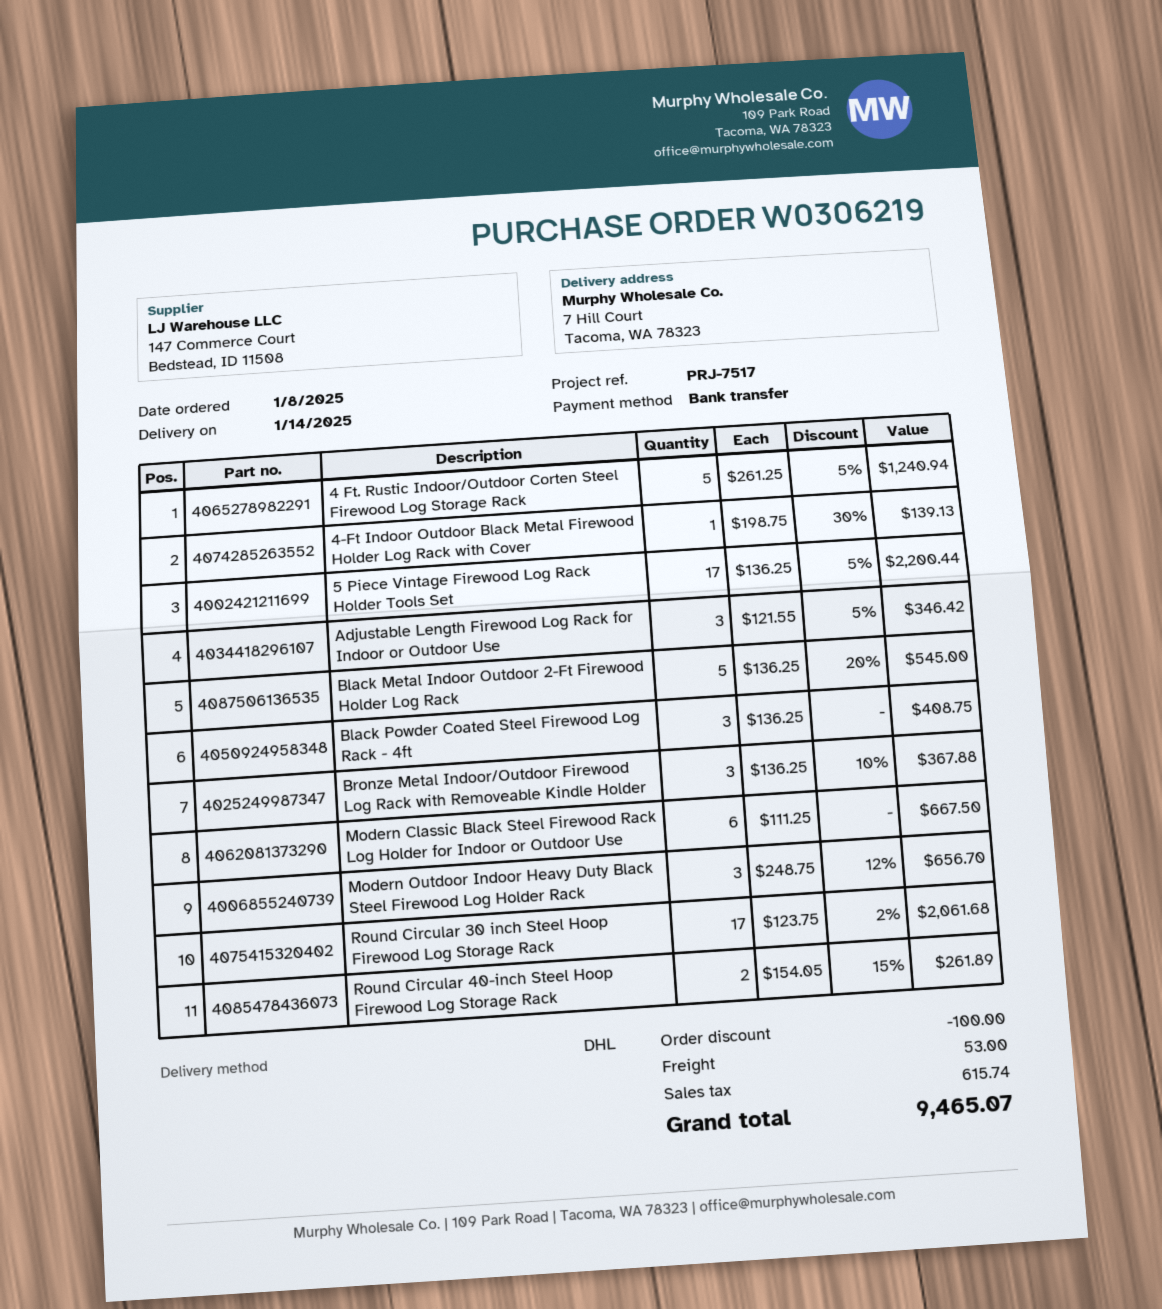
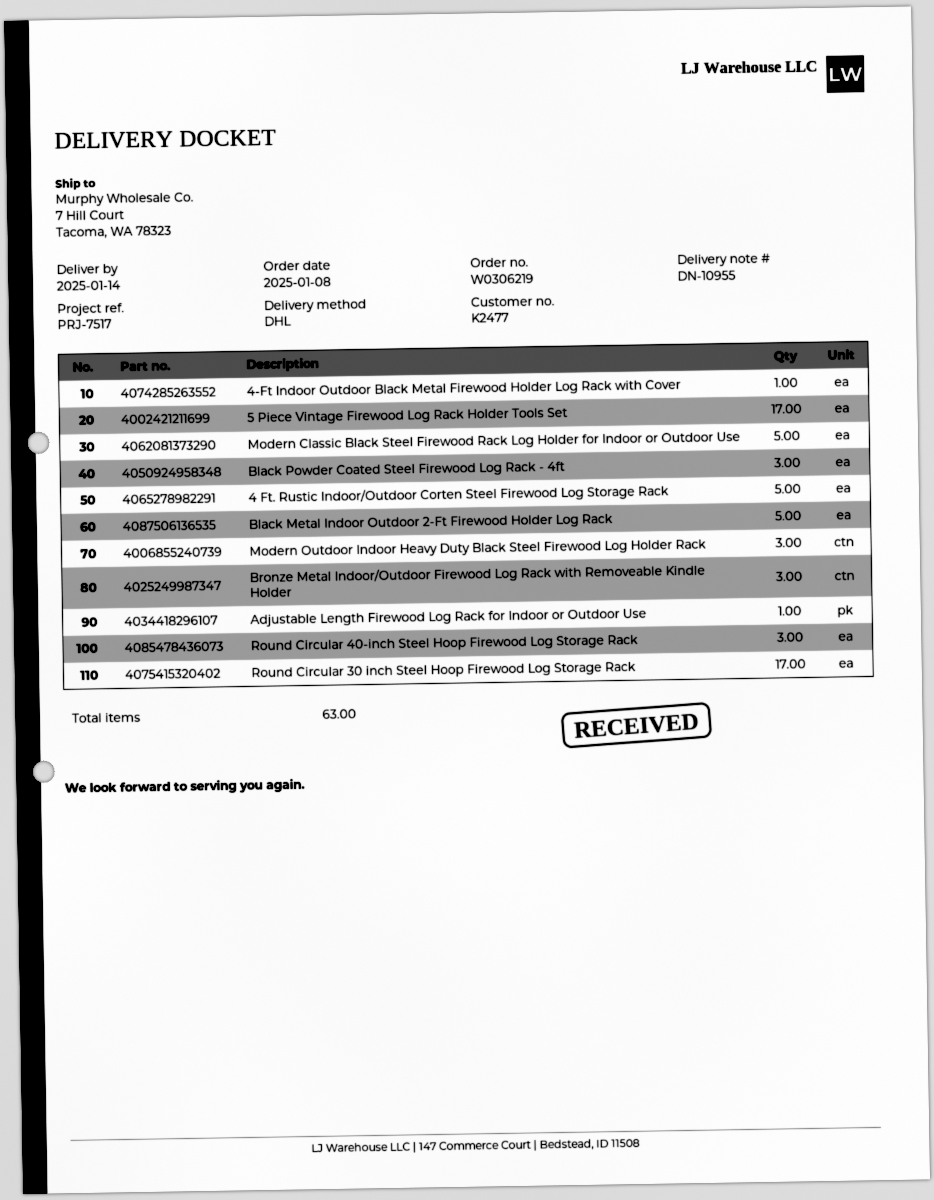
Adjustable Length Firewood Log Rack for Indoor or Outdoor Use: 3 -> 1
Modern Classic Black Steel Firewood Rack Log Holder for Indoor or Outdoor Use: 6 -> 5
Round Circular 40-inch Steel Hoop Firewood Log Storage Rack: 2 -> 3

